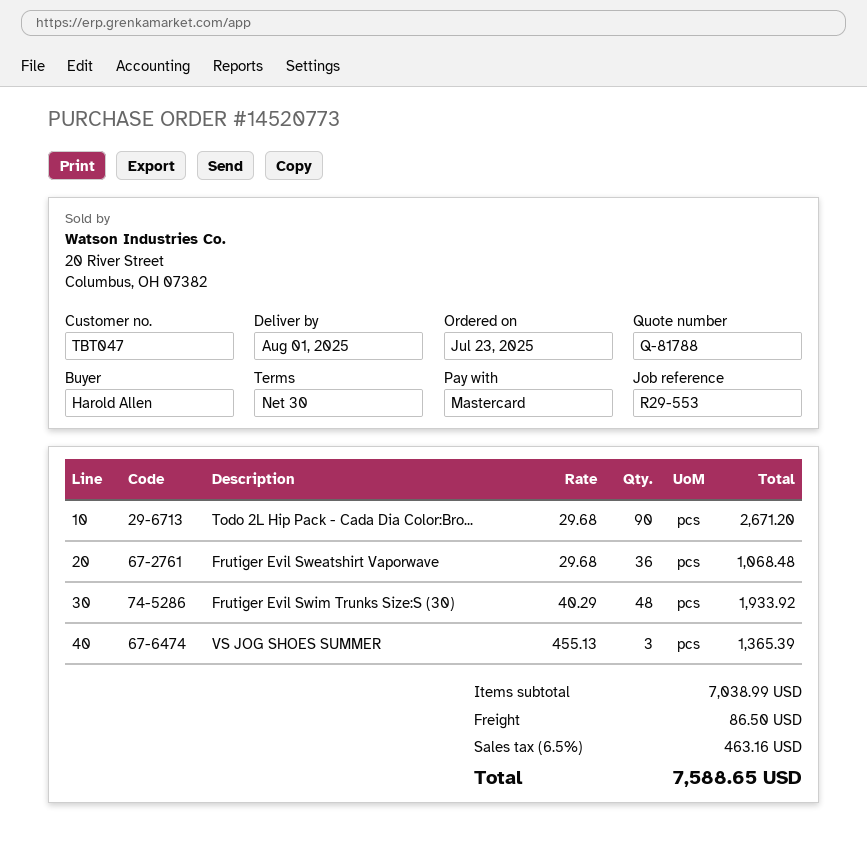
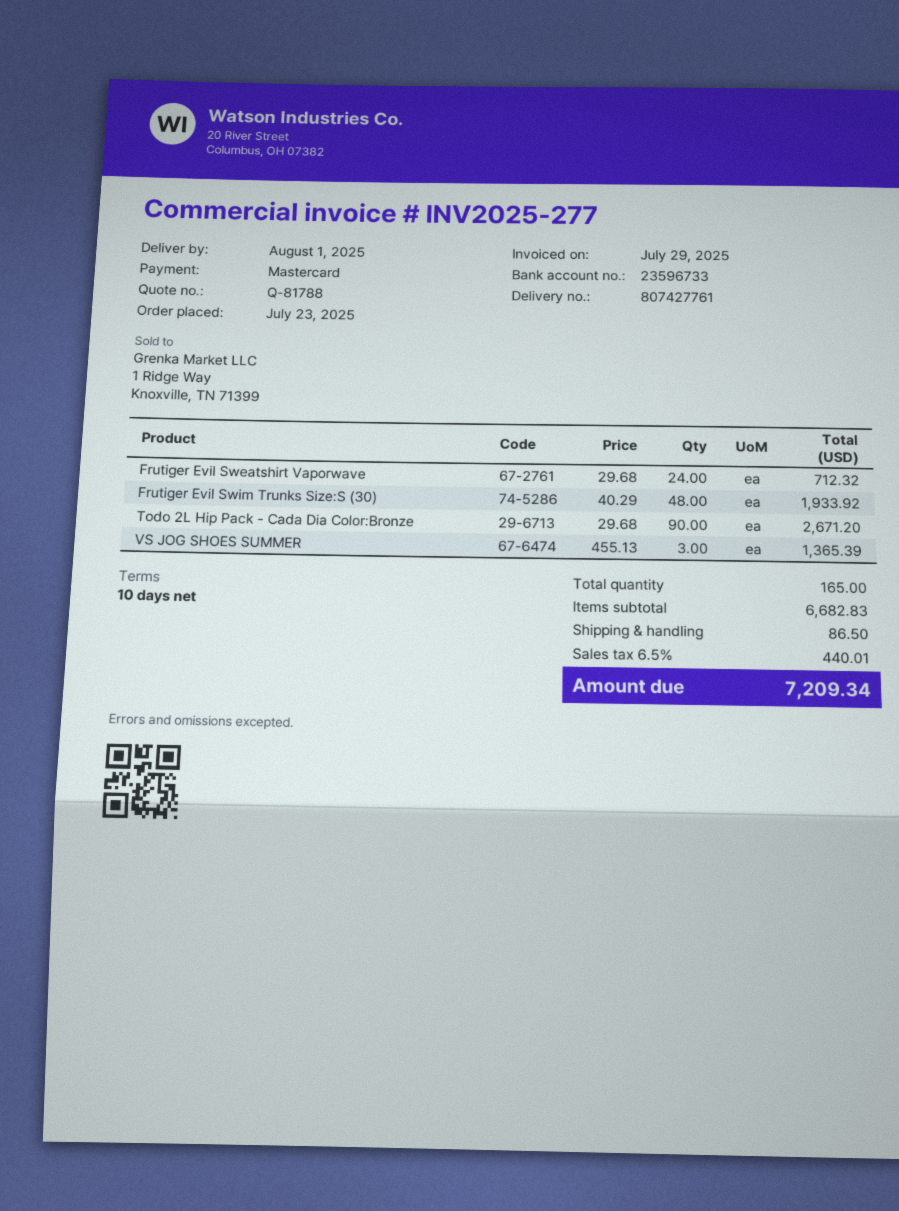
payment terms: 30 days -> 10 days
Frutiger Evil Sweatshirt Vaporwave: 36 x 29.68 = 1068.48 -> 24 x 29.68 = 712.32
subtotal: 7038.99 -> 6682.83
tax: 6.5% = 463.16 -> 6.5% = 440.01
total: 7588.65 -> 7209.34

